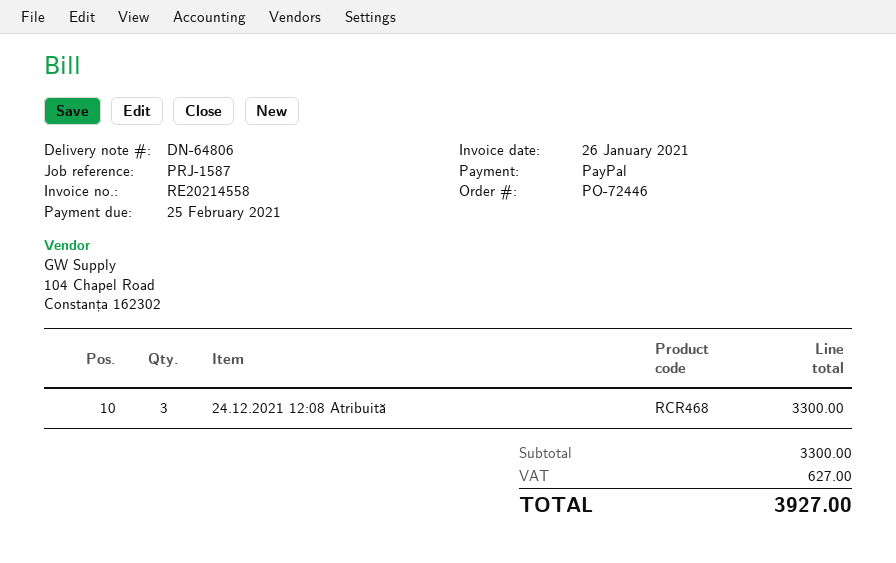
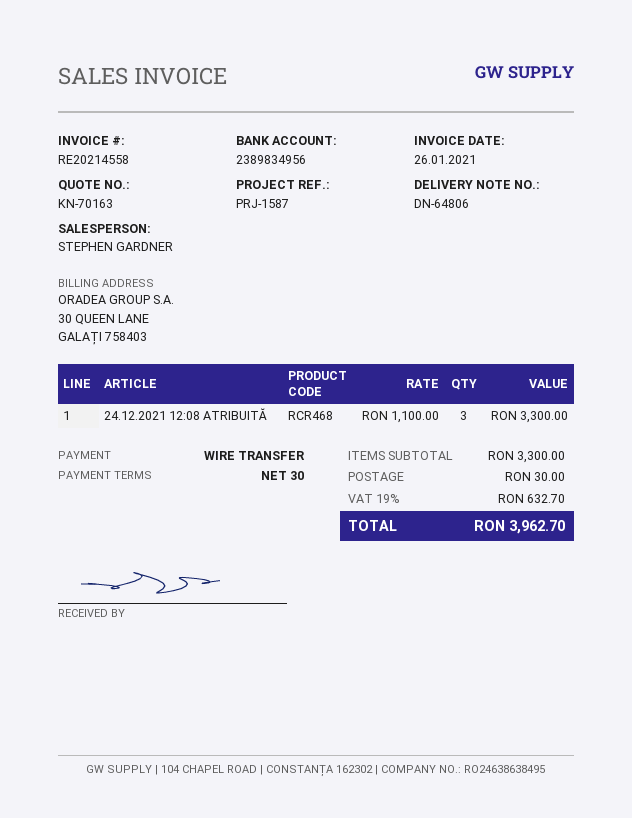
payment method: PayPal -> bank transfer
shipping: none -> 30.00
tax: 627.00 -> 632.70
total: 3927.00 -> 3962.70

